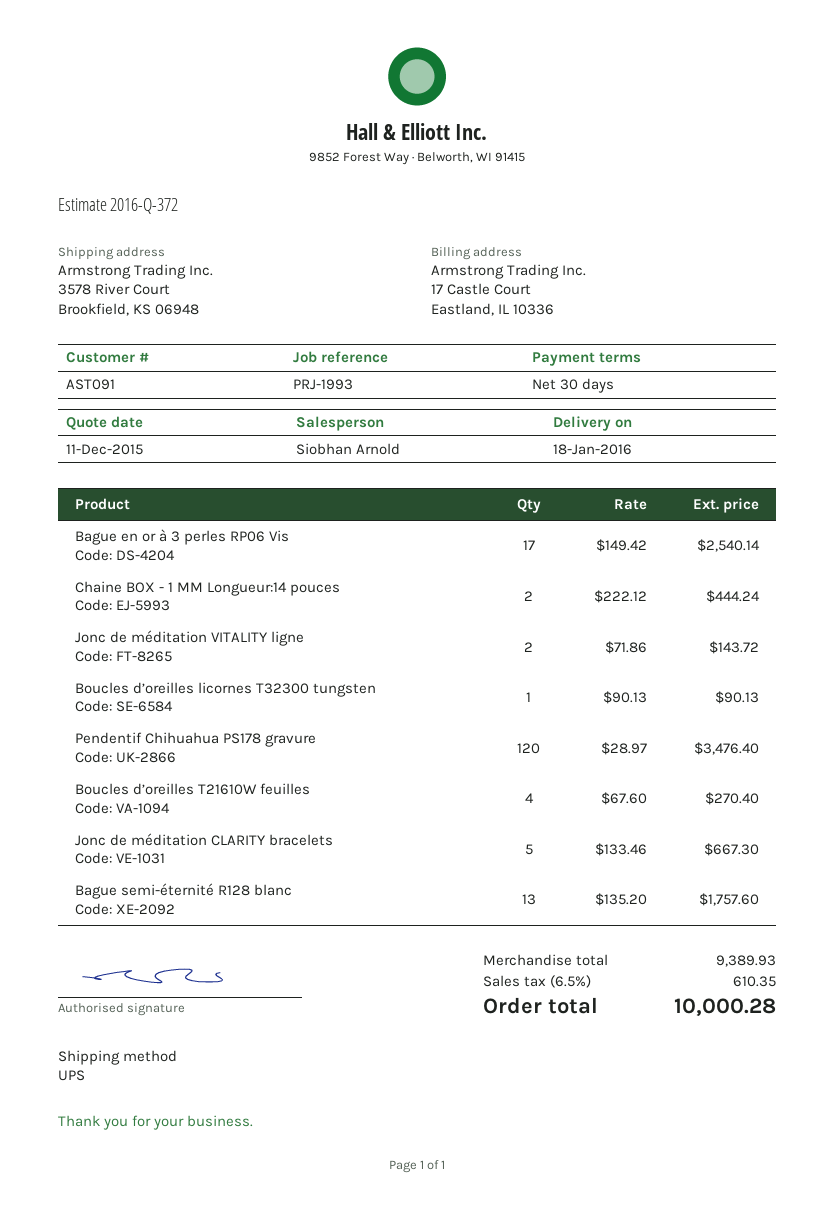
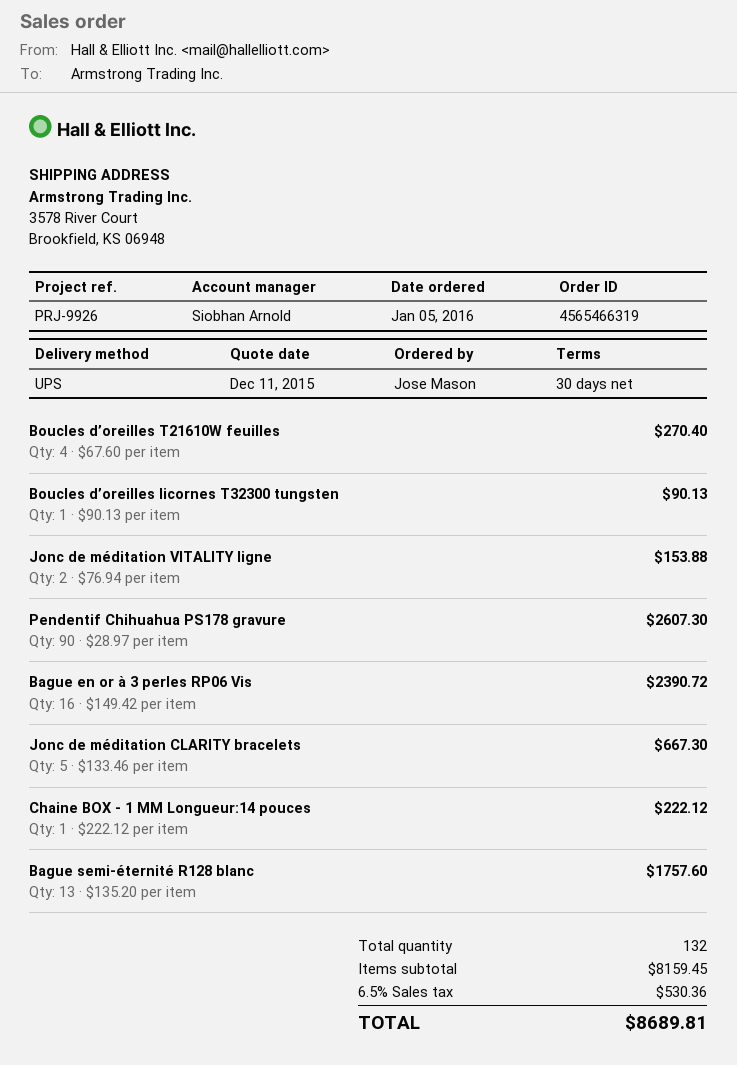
reference: PRJ-1993 -> PRJ-9926
Bague en or à 3 perles RP06 Vis: 17 x 149.42 = 2540.14 -> 16 x 149.42 = 2390.72
Chaine BOX - 1 MM Longueur:14 pouces: 2 x 222.12 = 444.24 -> 1 x 222.12 = 222.12
Jonc de méditation VITALITY ligne: 2 x 71.86 = 143.72 -> 2 x 76.94 = 153.88
Pendentif Chihuahua PS178 gravure: 120 x 28.97 = 3476.40 -> 90 x 28.97 = 2607.30
subtotal: 9389.93 -> 8159.45
tax: 6.5% = 610.35 -> 6.5% = 530.36
total: 10000.28 -> 8689.81

